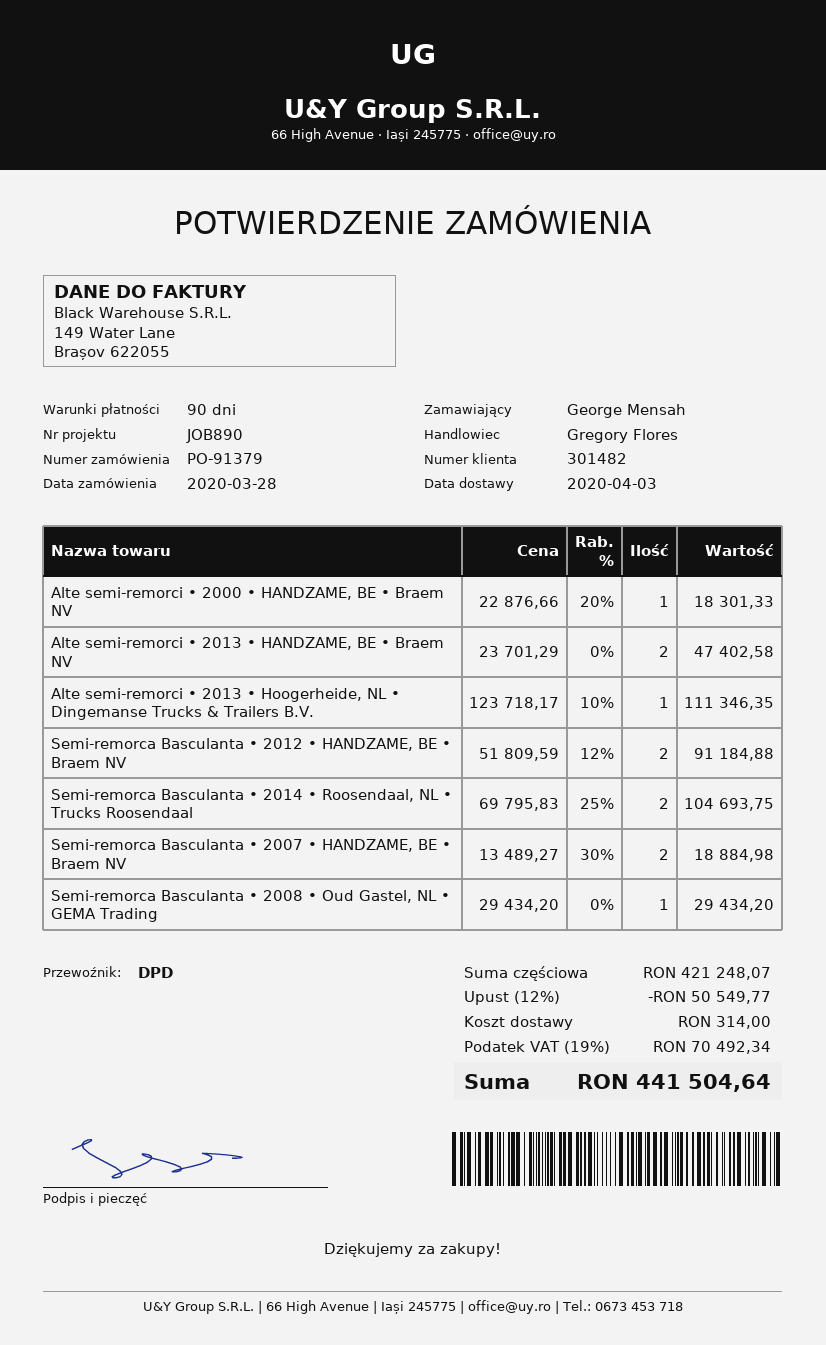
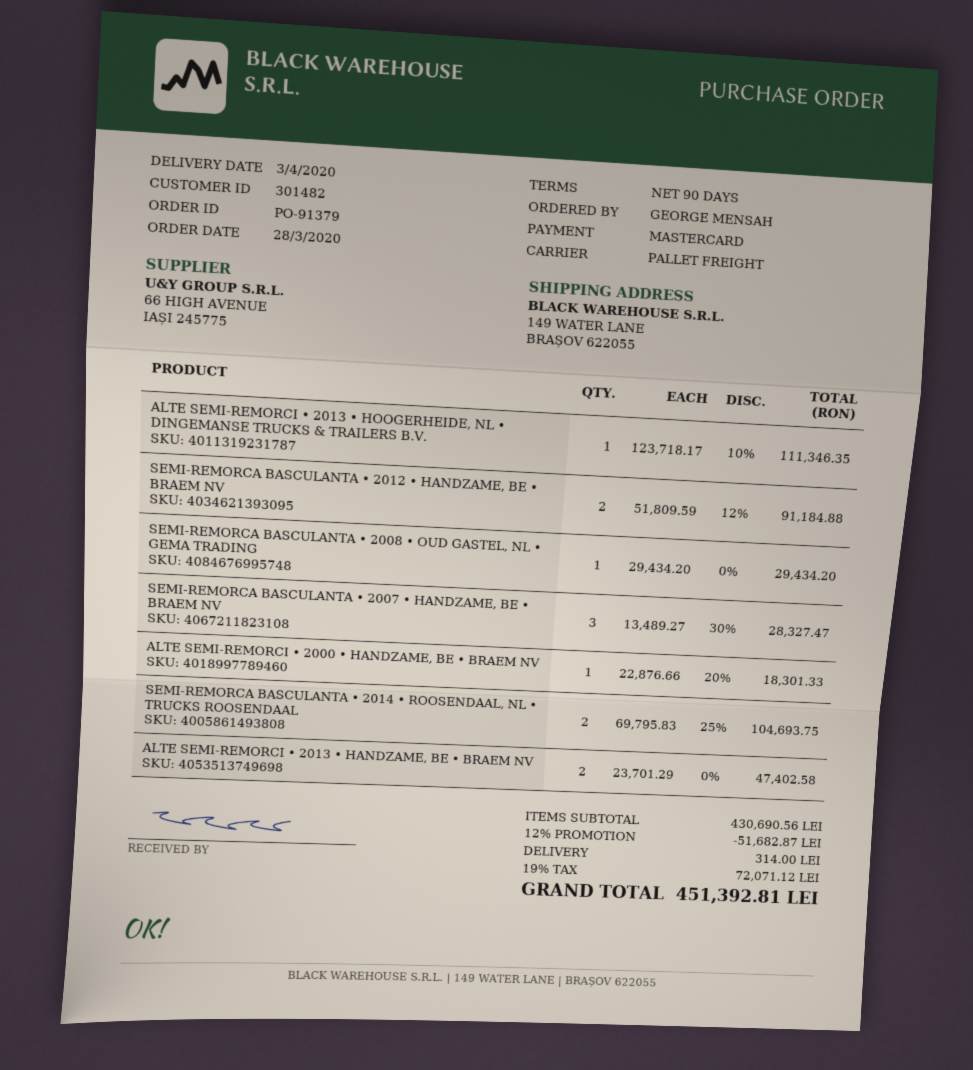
shipping method: DPD -> pallet freight
Semi-remorca Basculanta • 2007 • HANDZAME, BE • Braem NV: 2 x 13489.27 - 30% = 18884.98 -> 3 x 13489.27 - 30% = 28327.47
subtotal: 421248.07 -> 430690.56
discount: 12% = 50549.77 -> 12% = 51682.87
tax: 19% = 70492.34 -> 19% = 72071.12
total: 441504.64 -> 451392.81

